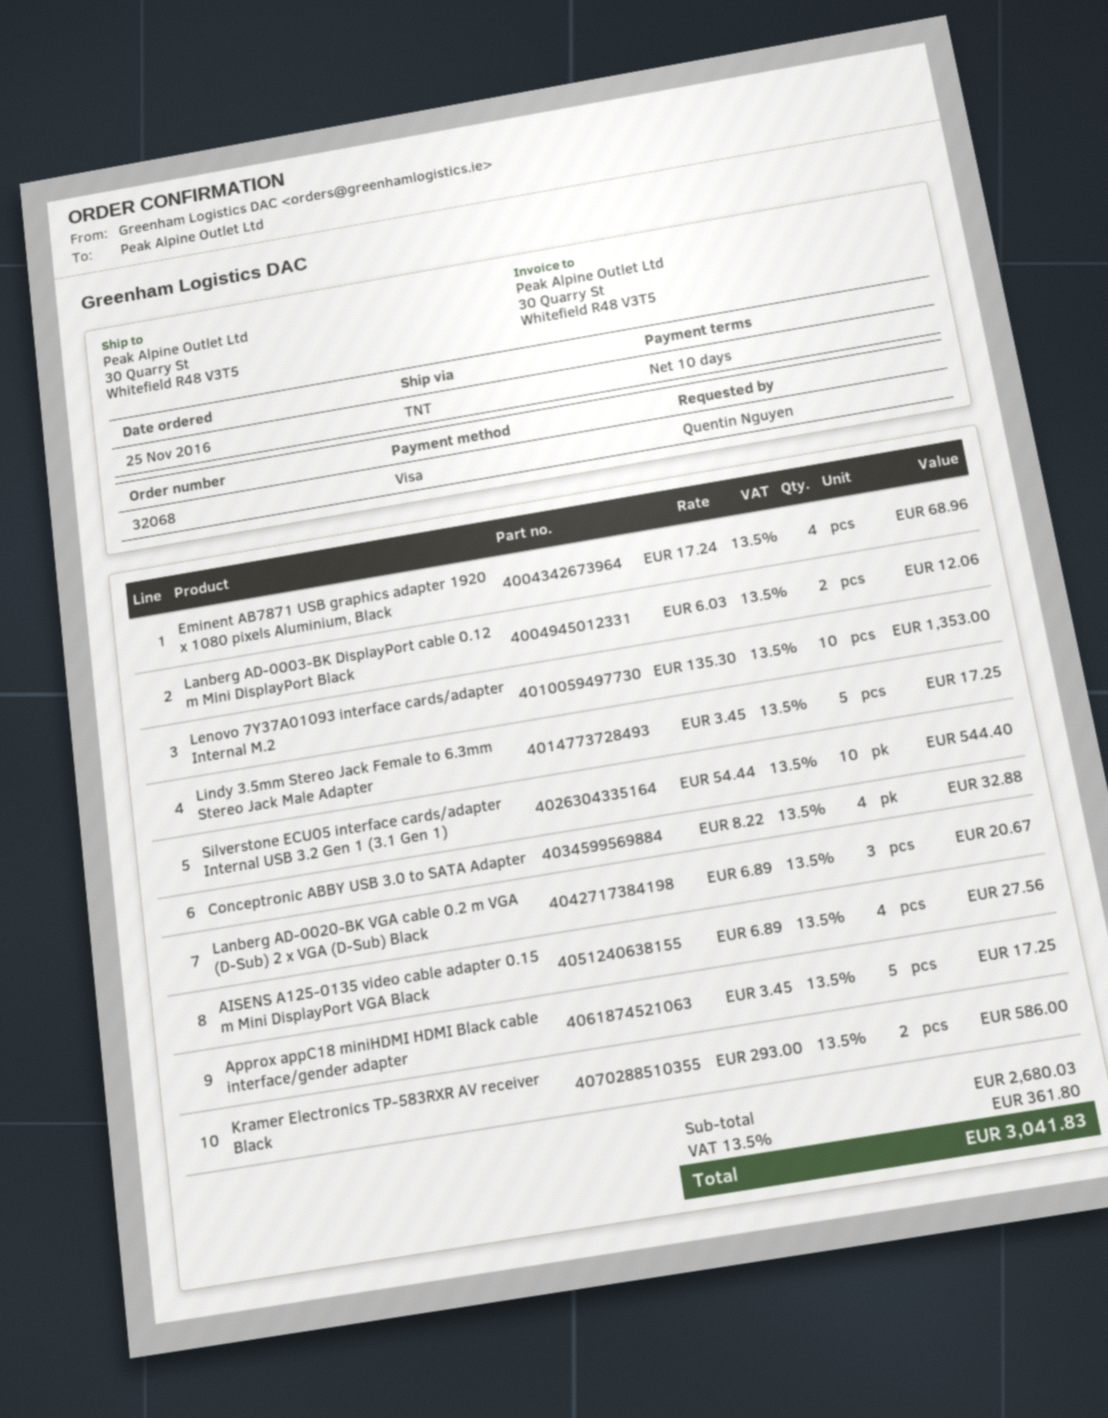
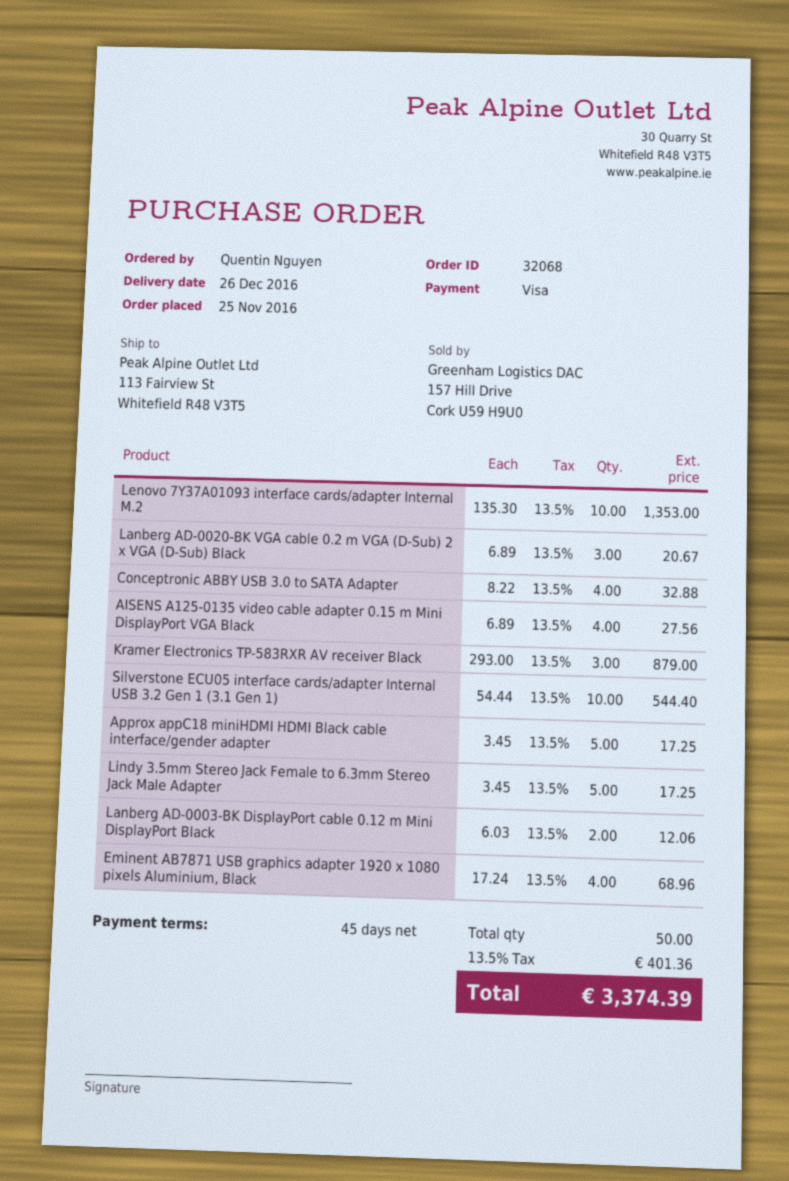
payment terms: 10 days -> 45 days
ship to: 30 Quarry St, Whitefield R48 V3T5 -> 113 Fairview St, Whitefield R48 V3T5
Kramer Electronics TP-583RXR AV receiver Black: 2 x 293.00 = 586.00 -> 3 x 293.00 = 879.00
tax: 13.5% = 361.80 -> 13.5% = 401.36
total: 3041.83 -> 3374.39

